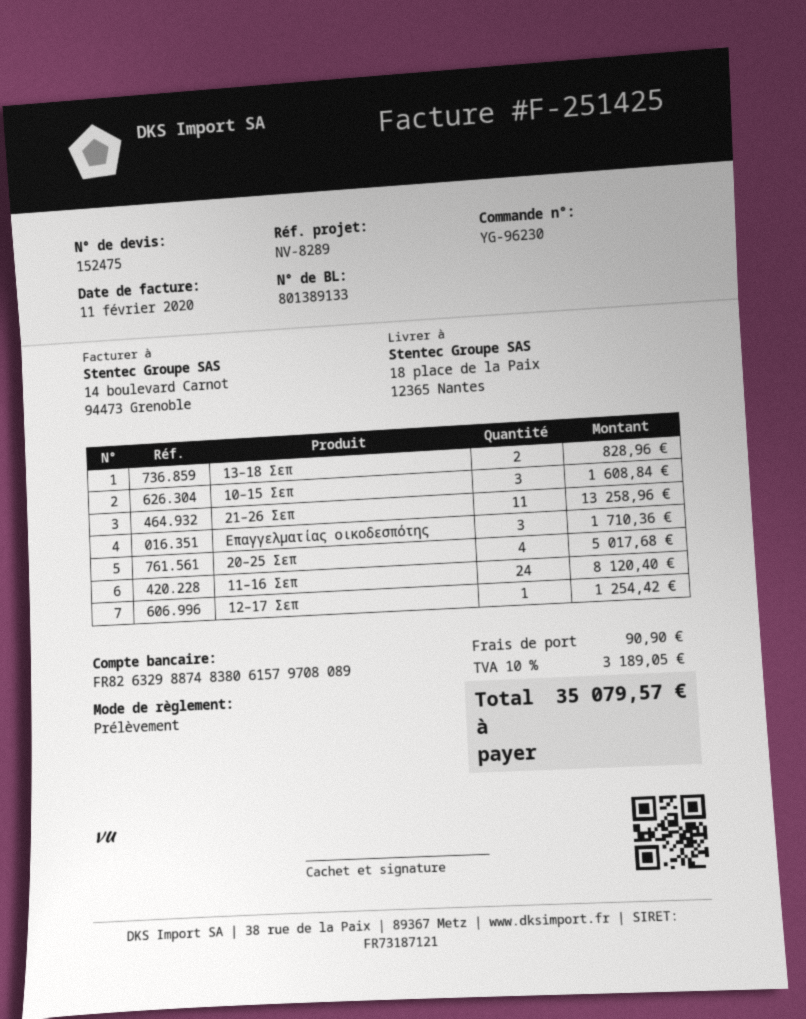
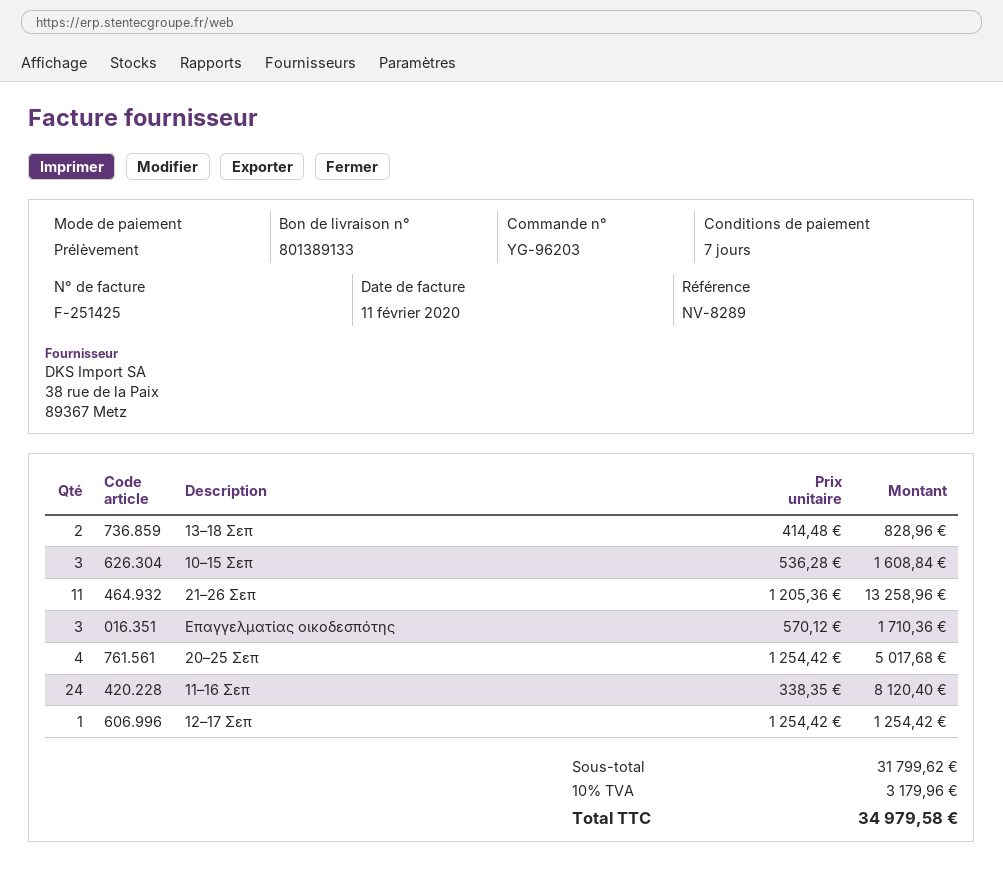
order number: YG-96230 -> YG-96203
shipping: 90.90 -> none
tax: 10% = 3189.05 -> 10% = 3179.96
total: 35079.57 -> 34979.58

